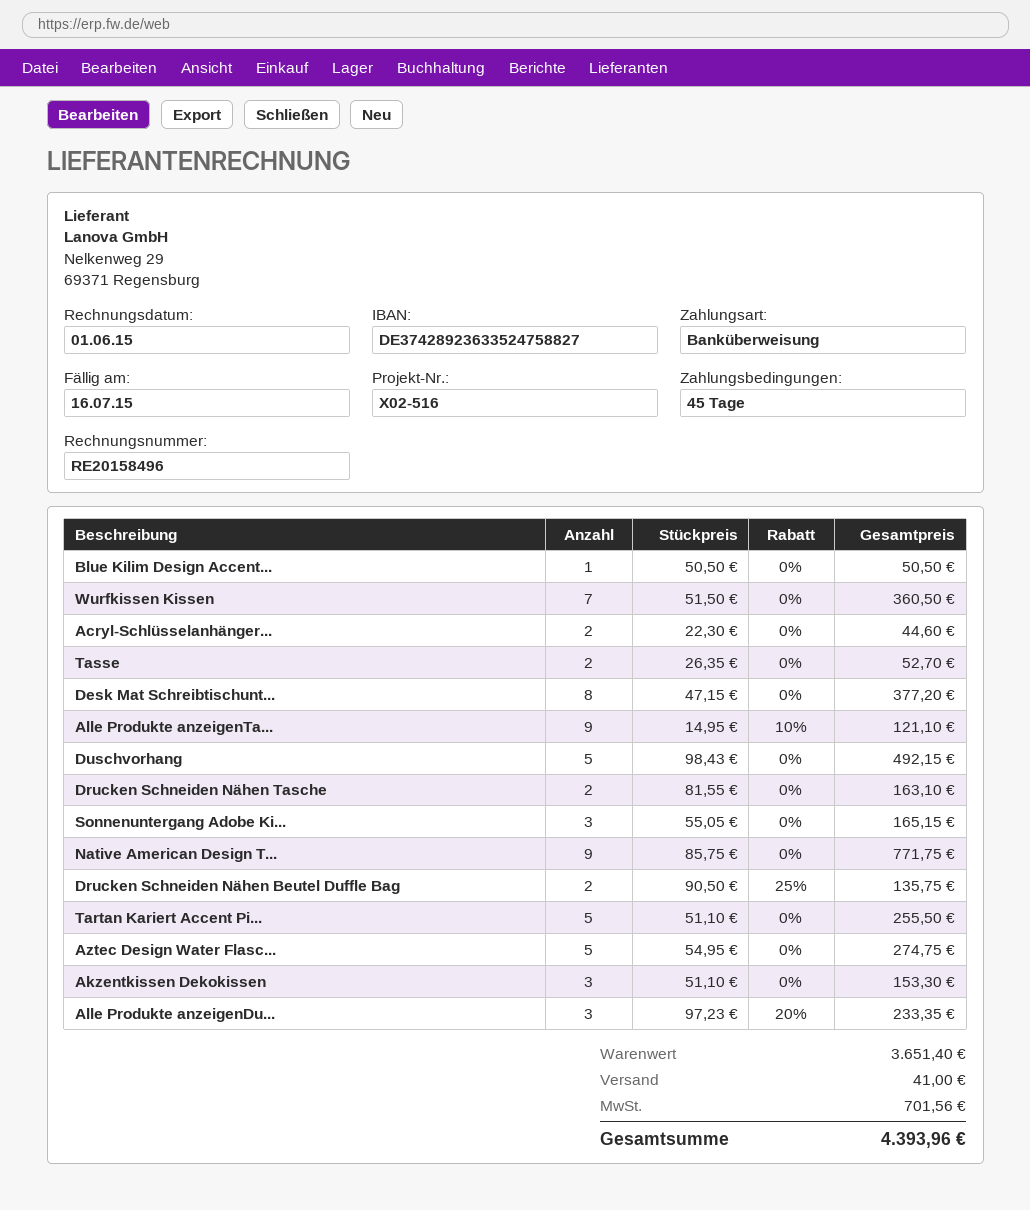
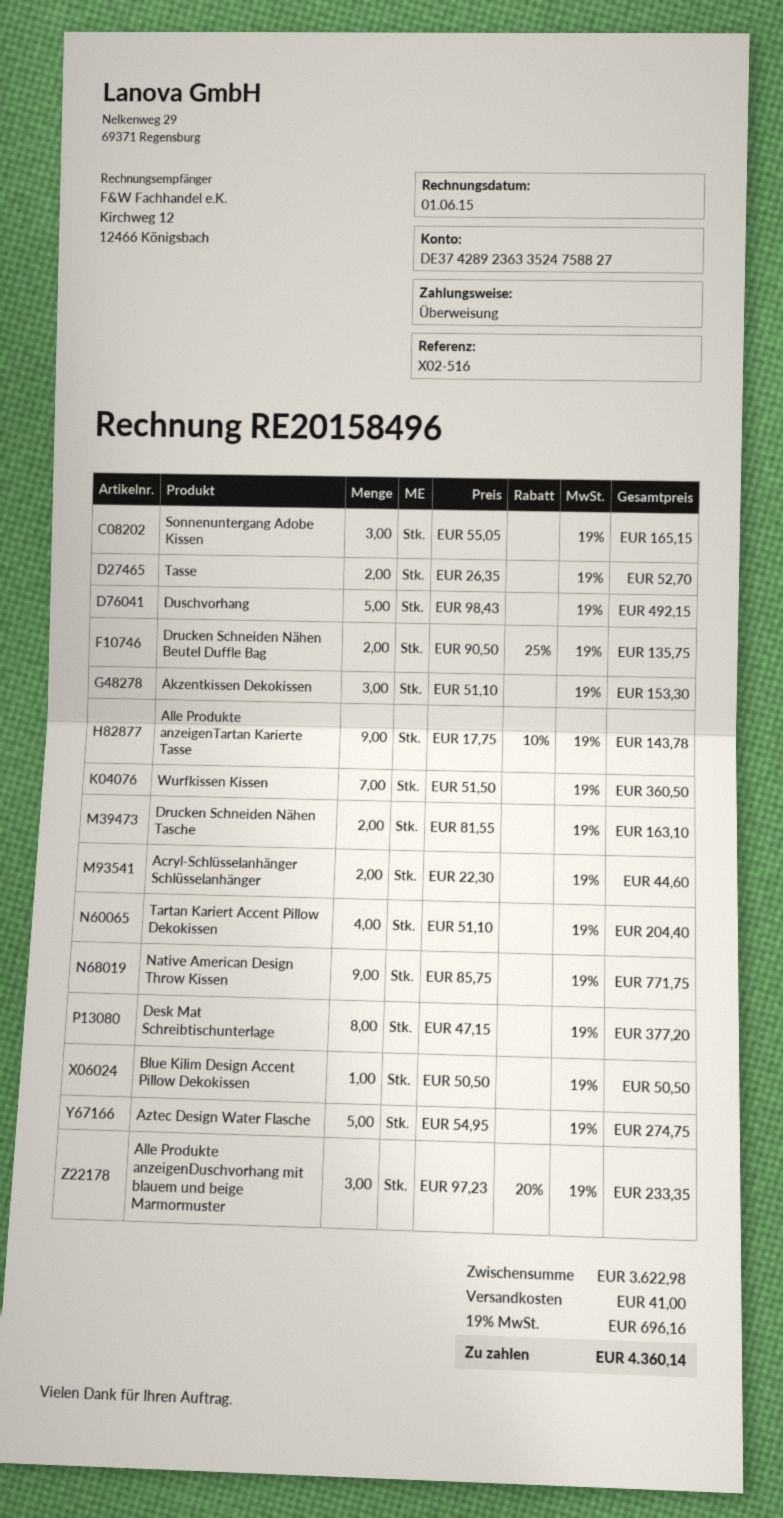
Alle Produkte anzeigenTa...: 9 x 14.95 - 10% = 121.10 -> 9 x 17.75 - 10% = 143.78
Tartan Kariert Accent Pi...: 5 x 51.10 = 255.50 -> 4 x 51.10 = 204.40
subtotal: 3651.40 -> 3622.98
tax: 701.56 -> 696.16
total: 4393.96 -> 4360.14

